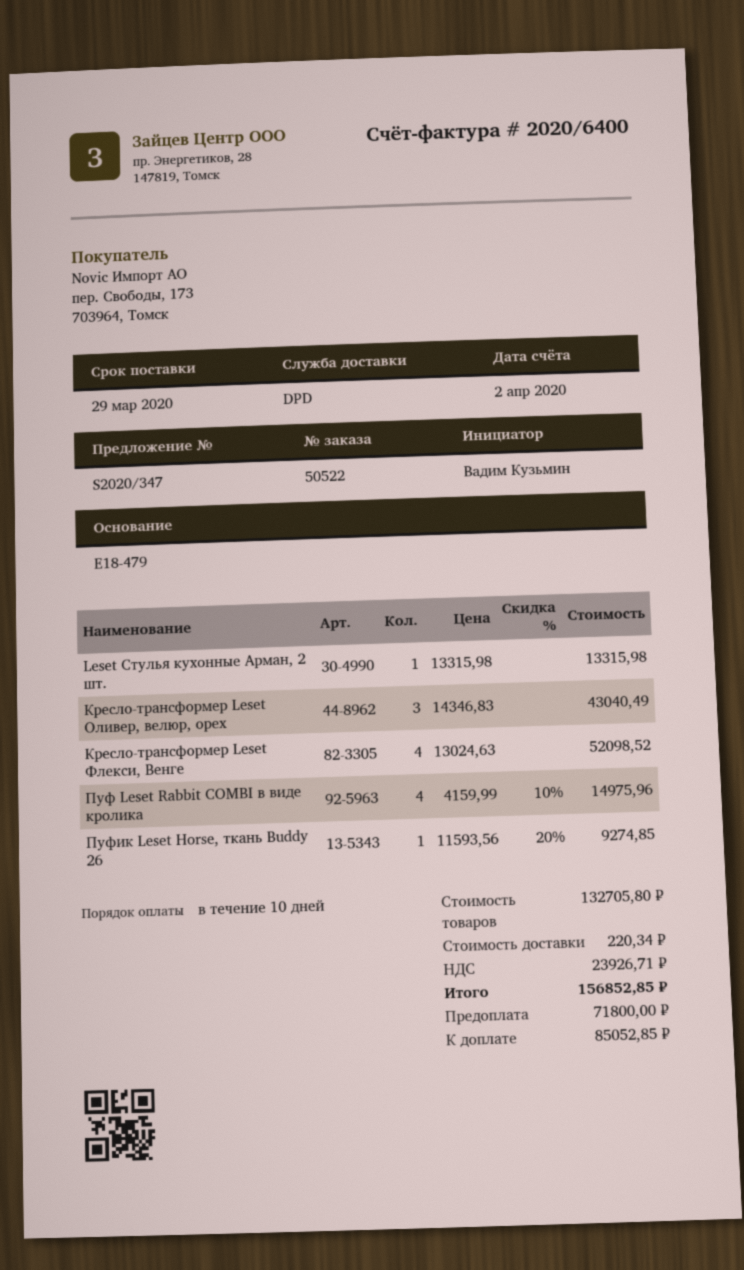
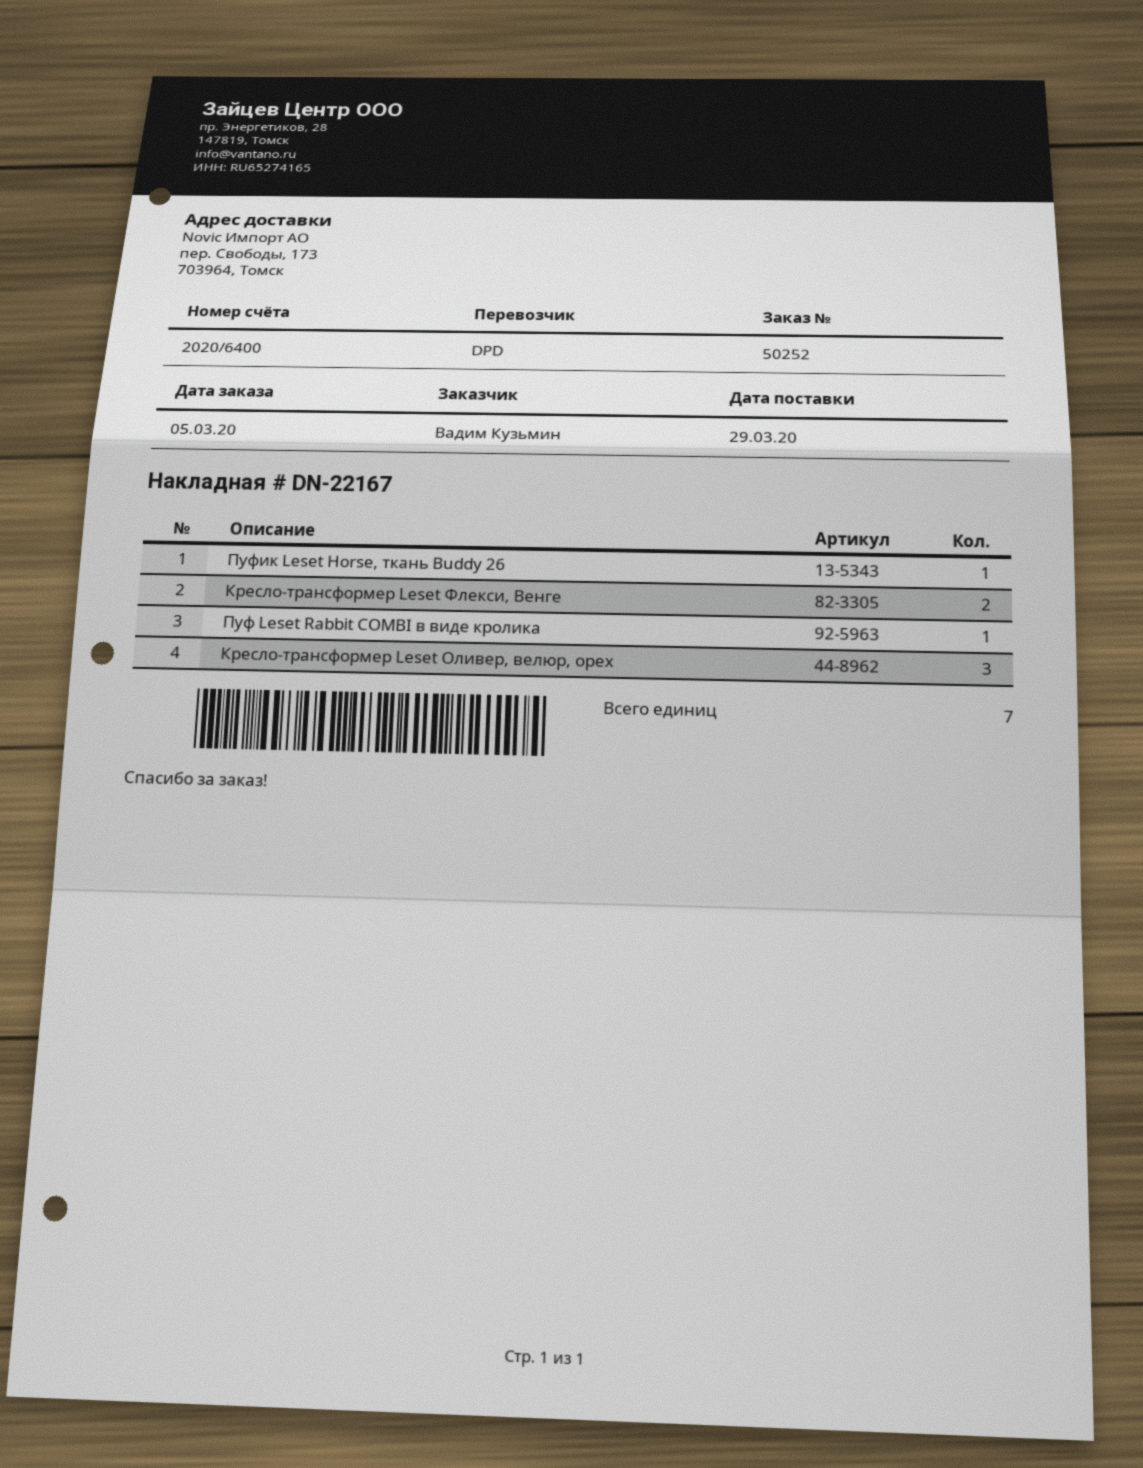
order number: 50522 -> 50252
Leset Стулья кухонные Арман, 2 шт.: 1 -> none
Кресло-трансформер Leset Флекси, Венге: 4 -> 2
Пуф Leset Rabbit COMBI в виде кролика: 4 -> 1

